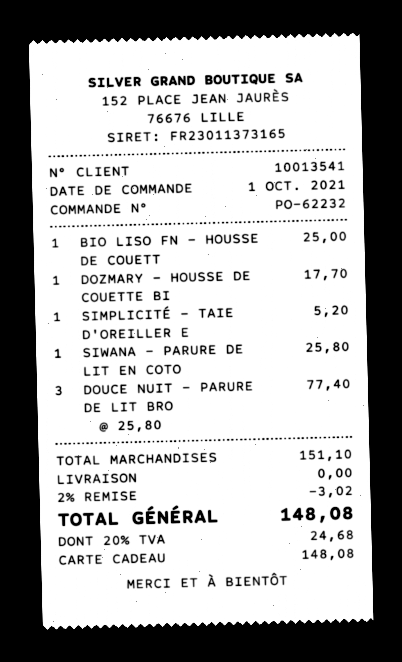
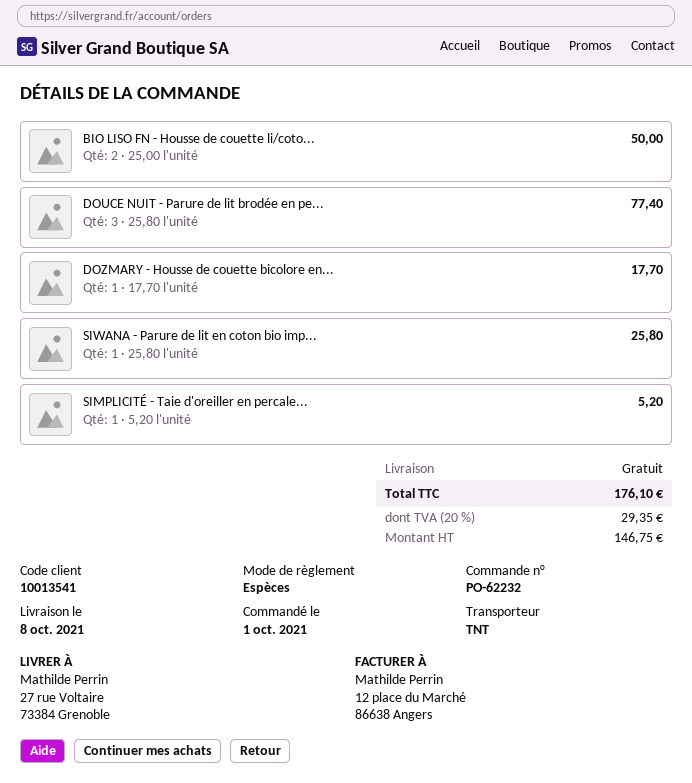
payment method: gift card -> cash
BIO LISO FN - HOUSSE DE COUETT: 1 x 25.00 = 25.00 -> 2 x 25.00 = 50.00
discount: 2% = 3.02 -> none
tax: 20% = 24.68 -> 20% = 29.35
total: 148.08 -> 176.10

